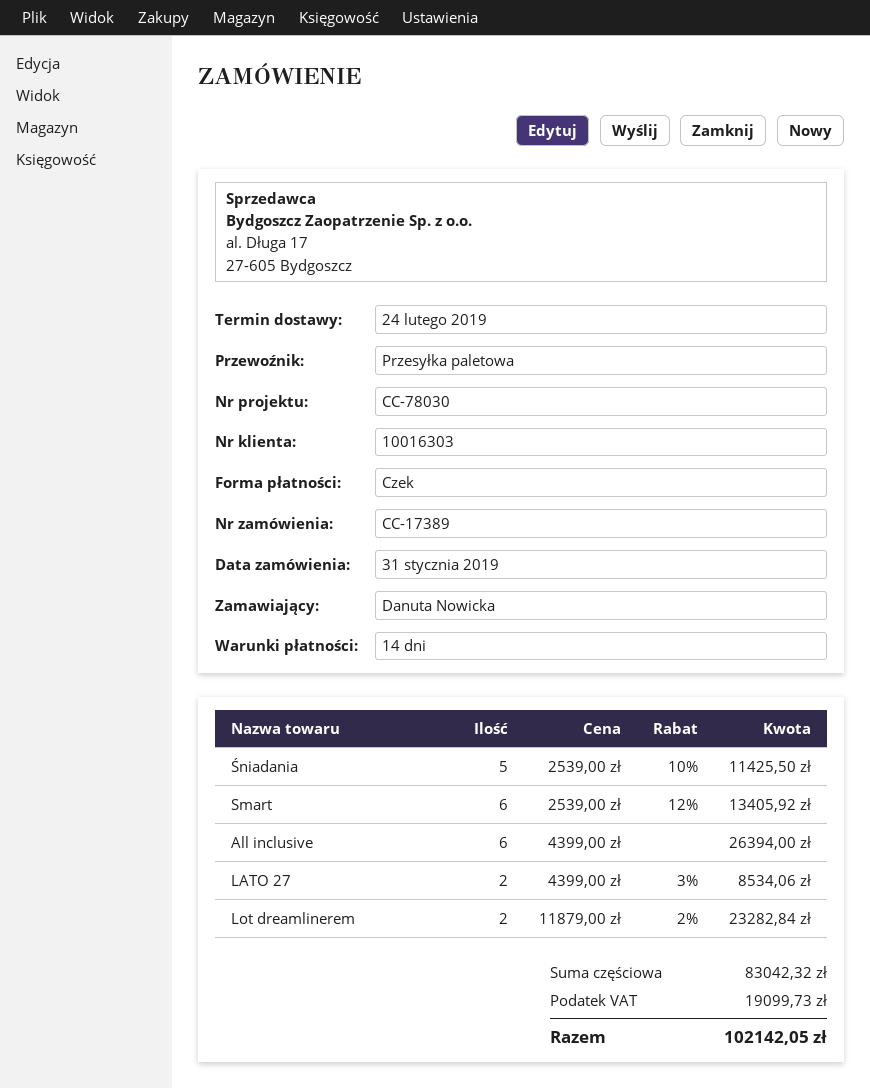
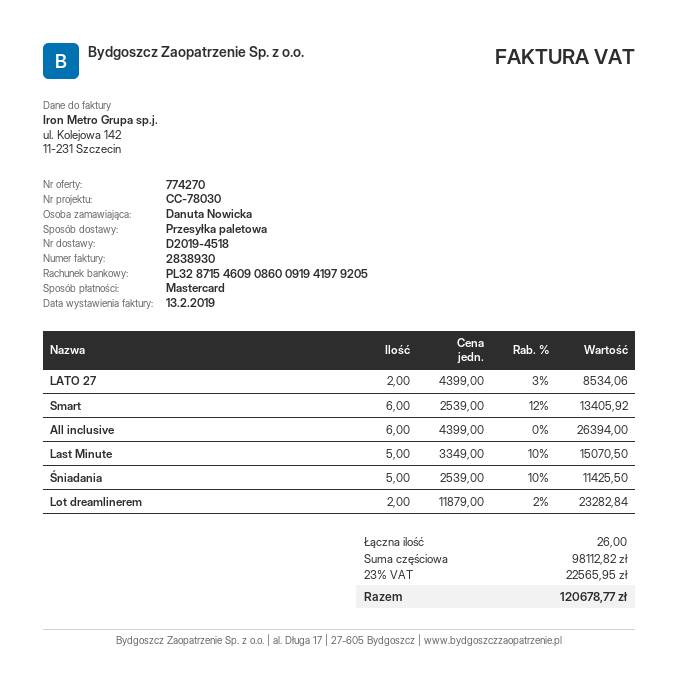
payment method: cheque -> Mastercard
Last Minute: none -> 5 x 3349.00 - 10% = 15070.50
subtotal: 83042.32 -> 98112.82
tax: 19099.73 -> 22565.95
total: 102142.05 -> 120678.77

